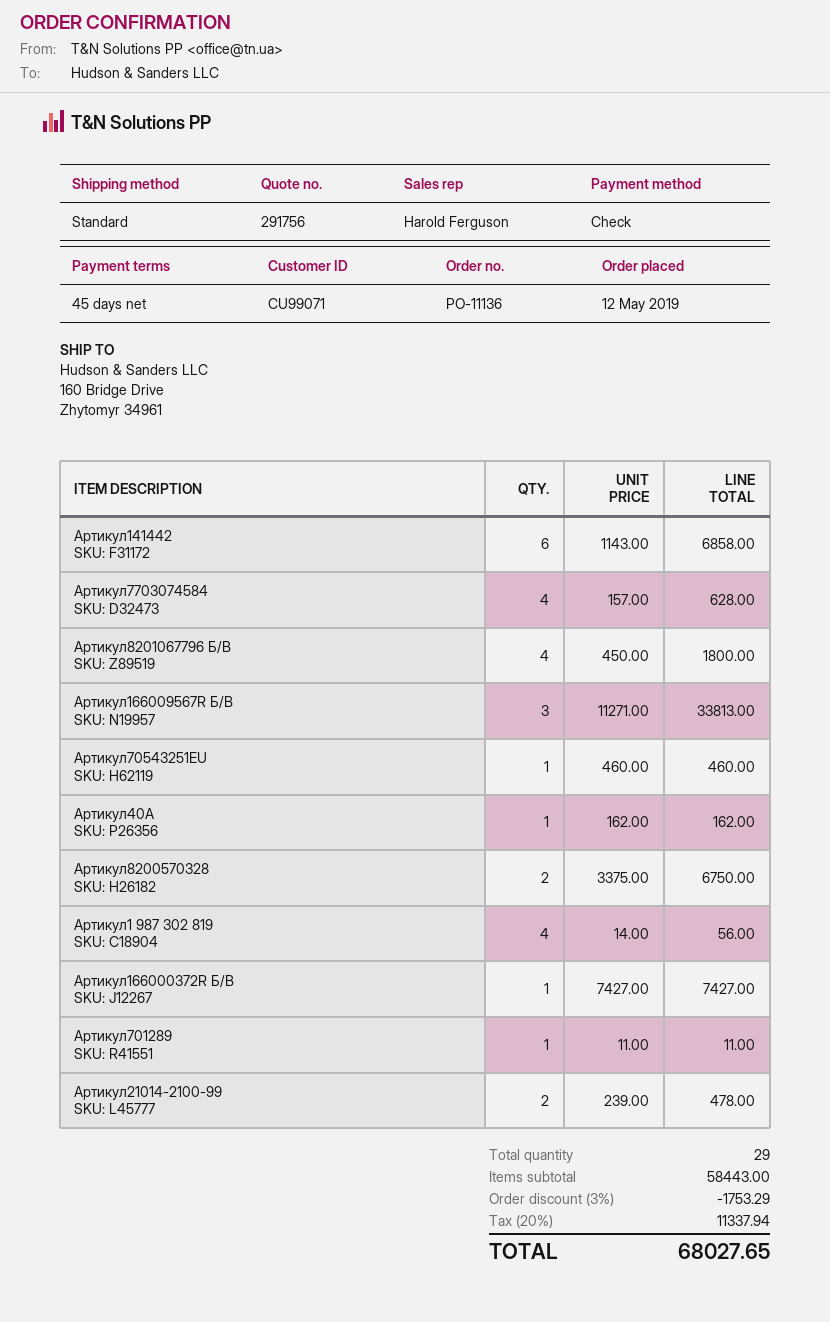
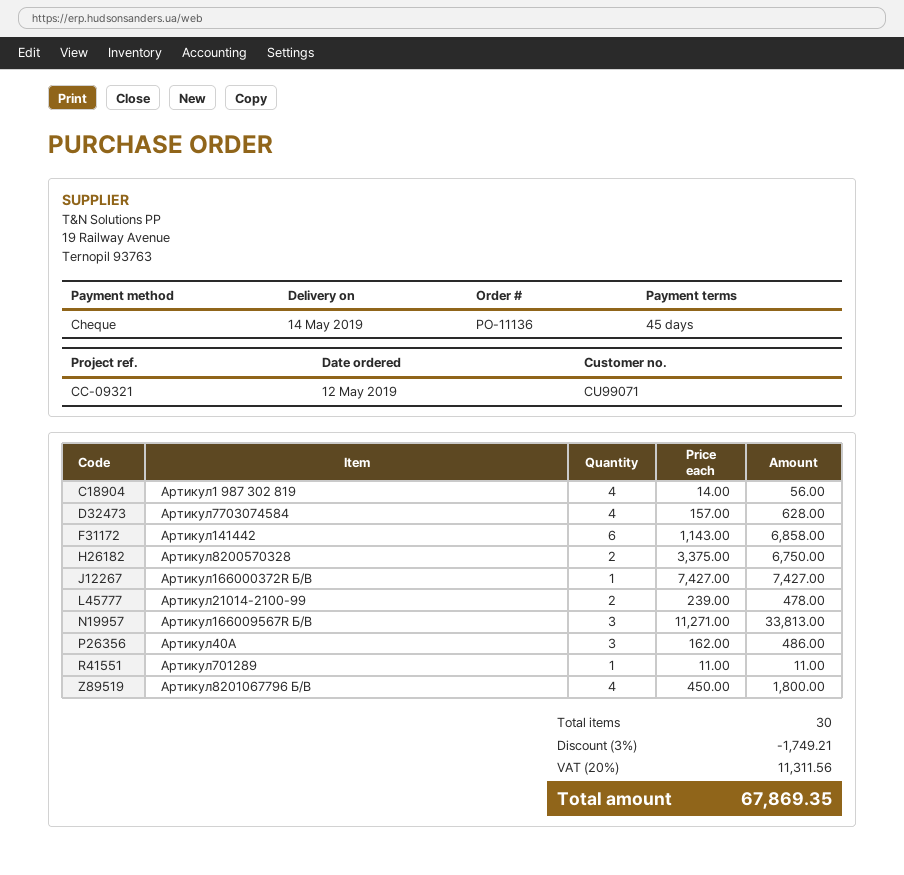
Артикул70543251EU: 1 x 460.00 = 460.00 -> none
Артикул40A: 1 x 162.00 = 162.00 -> 3 x 162.00 = 486.00
total quantity: 29 -> 30
discount: 3% = 1753.29 -> 3% = 1749.21
tax: 20% = 11337.94 -> 20% = 11311.56
total: 68027.65 -> 67869.35

